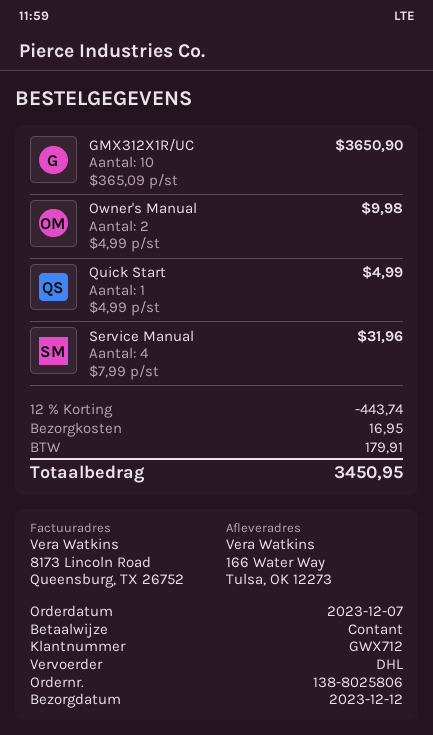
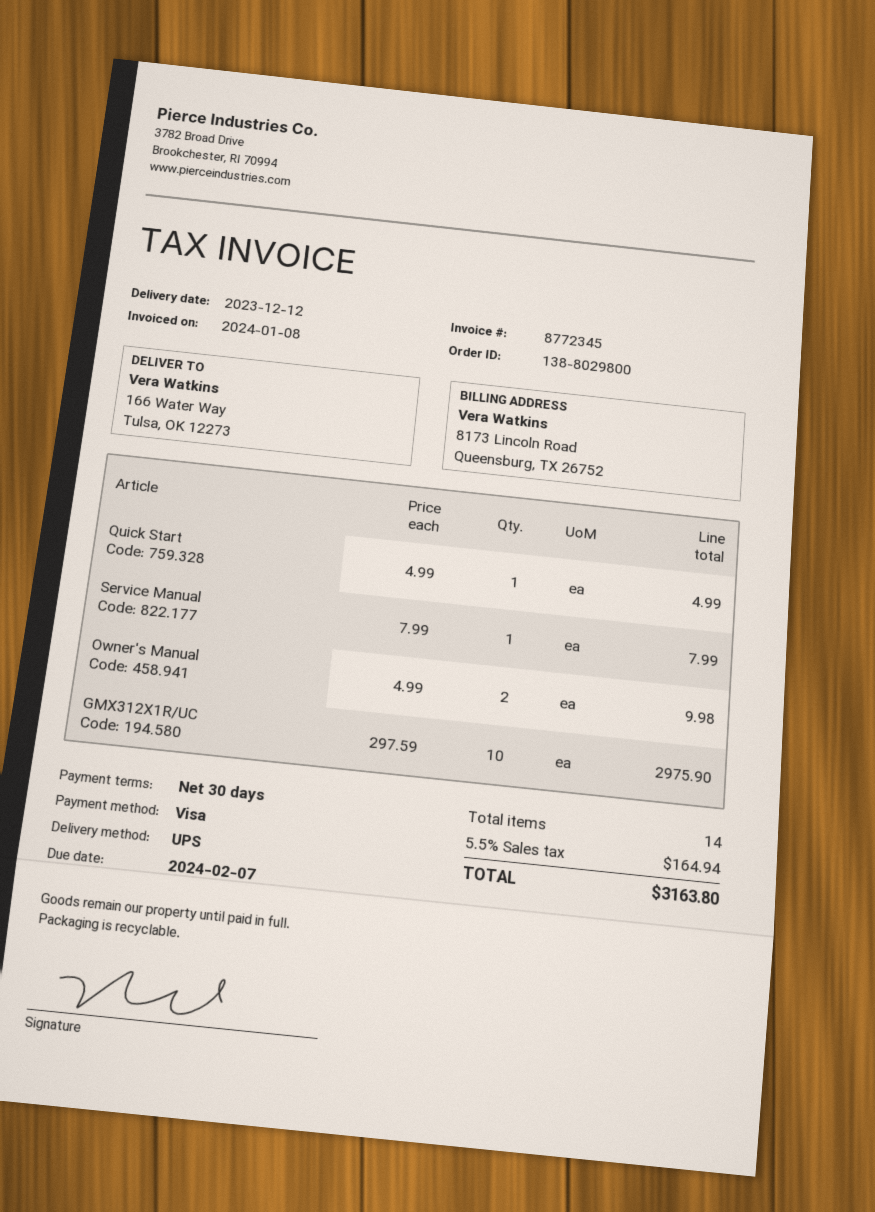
order number: 138-8025806 -> 138-8029800
payment method: cash -> Visa
shipping method: DHL -> UPS
GMX312X1R/UC: 10 x 365.09 = 3650.90 -> 10 x 297.59 = 2975.90
Service Manual: 4 x 7.99 = 31.96 -> 1 x 7.99 = 7.99
discount: 12% = 443.74 -> none
shipping: 16.95 -> none
tax: 179.91 -> 164.94
total: 3450.95 -> 3163.80

